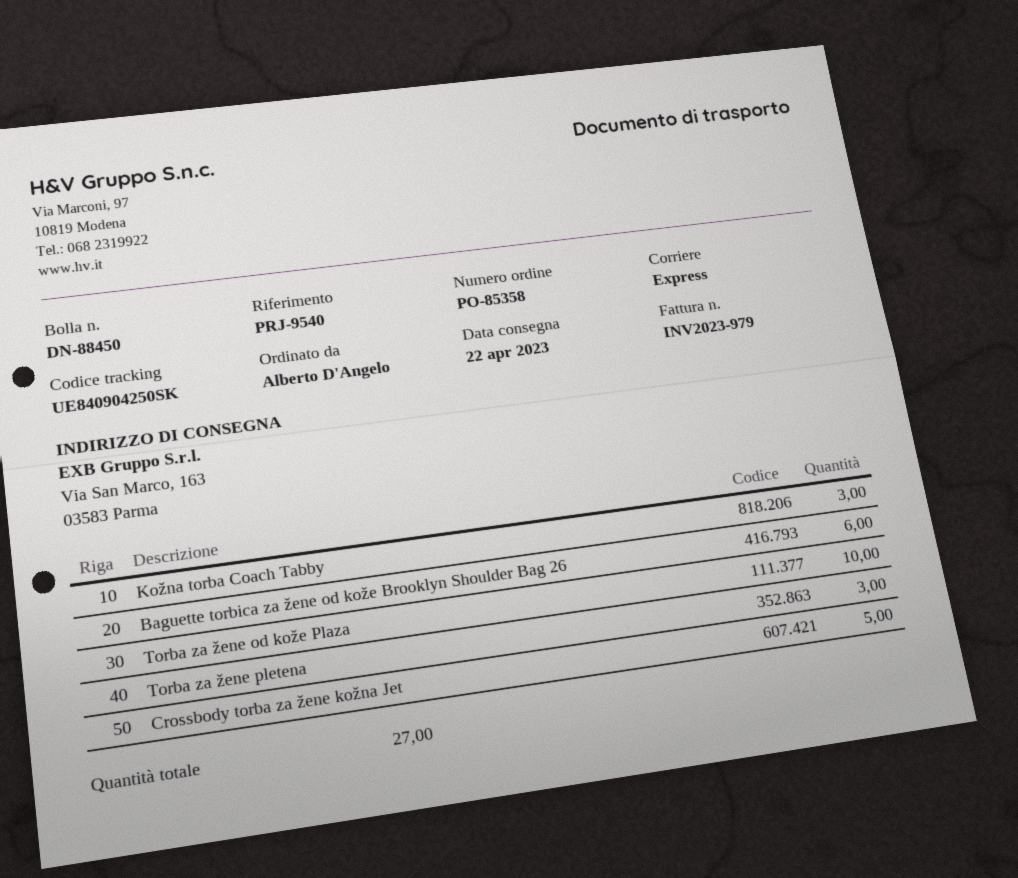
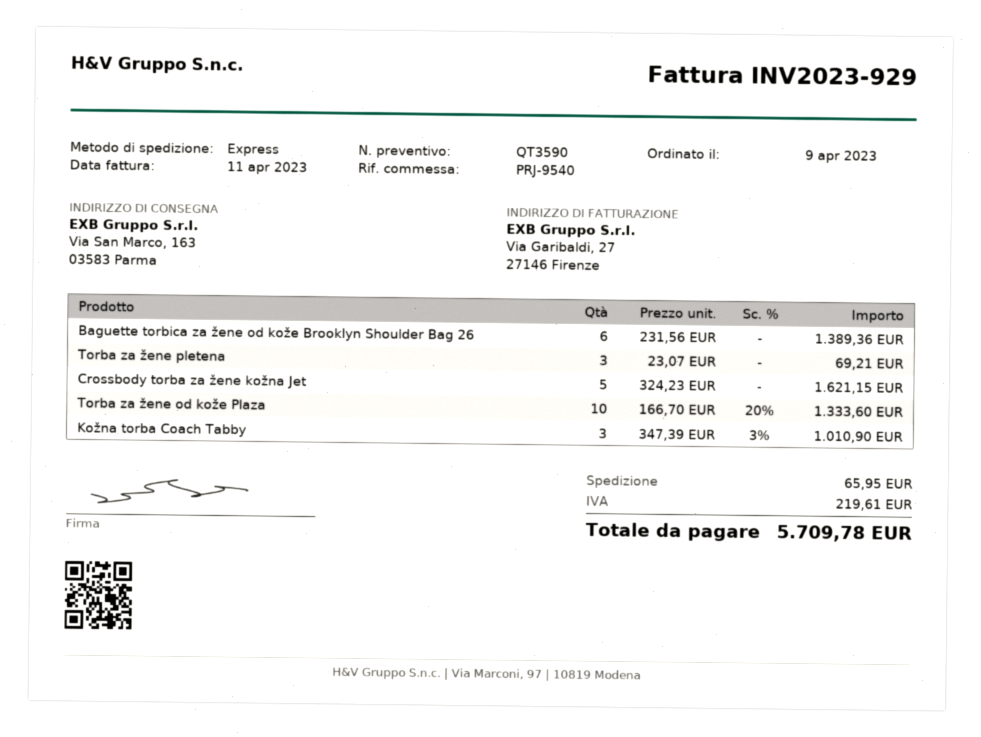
invoice number: INV2023-979 -> INV2023-929

